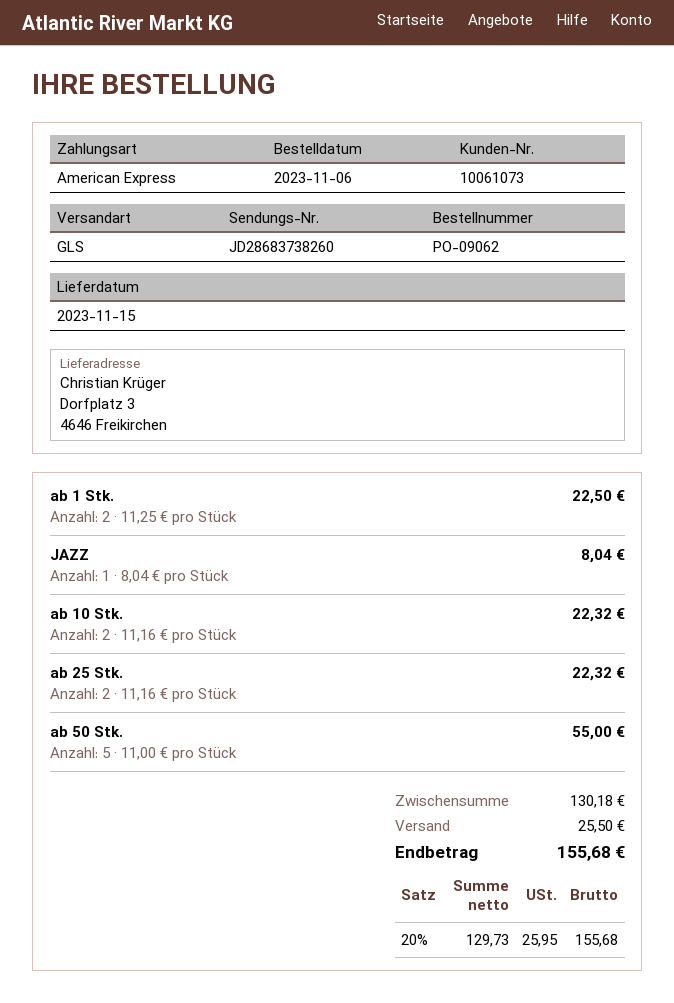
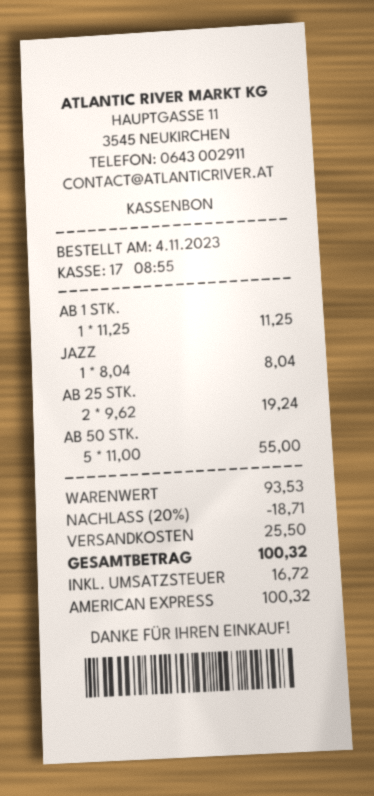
order date: 2023-11-06 -> 2023-11-04
ab 1 Stk.: 2 x 11.25 = 22.50 -> 1 x 11.25 = 11.25
ab 10 Stk.: 2 x 11.16 = 22.32 -> none
ab 25 Stk.: 2 x 11.16 = 22.32 -> 2 x 9.62 = 19.24
subtotal: 130.18 -> 93.53
discount: none -> 20% = 18.71
tax: 25.95 -> 16.72
total: 155.68 -> 100.32

